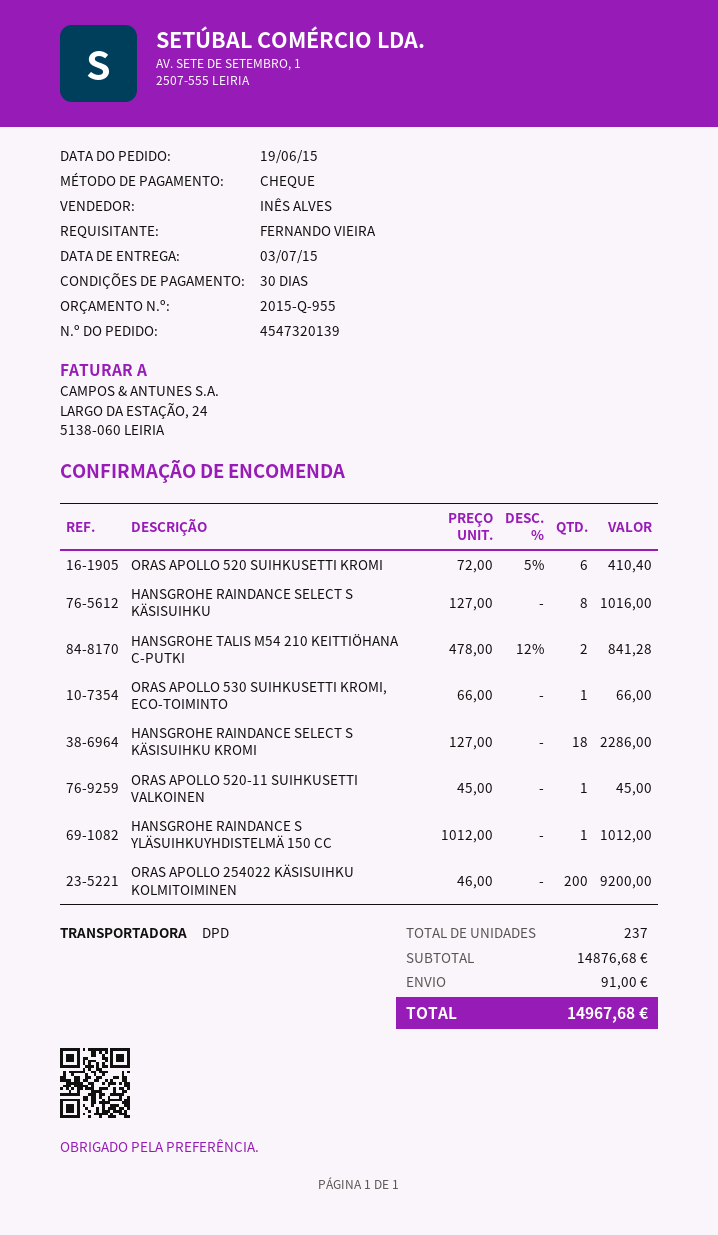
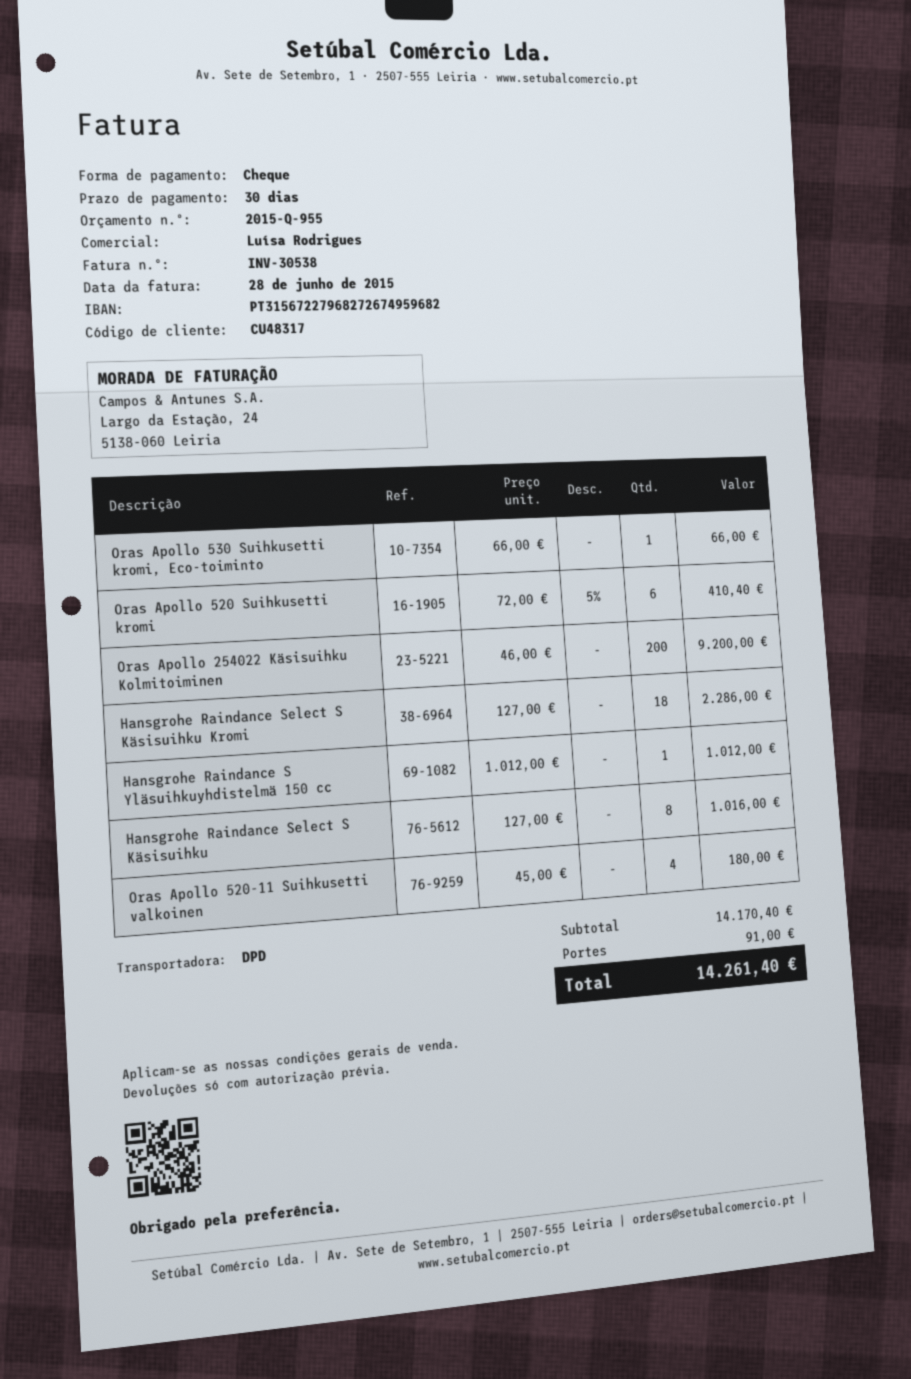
sales rep: INÊS ALVES -> Luísa Rodrigues
HANSGROHE TALIS M54 210 KEITTIÖHANA C-PUTKI: 2 x 478.00 - 12% = 841.28 -> none
ORAS APOLLO 520-11 SUIHKUSETTI VALKOINEN: 1 x 45.00 = 45.00 -> 4 x 45.00 = 180.00
subtotal: 14876.68 -> 14170.40
total: 14967.68 -> 14261.40

